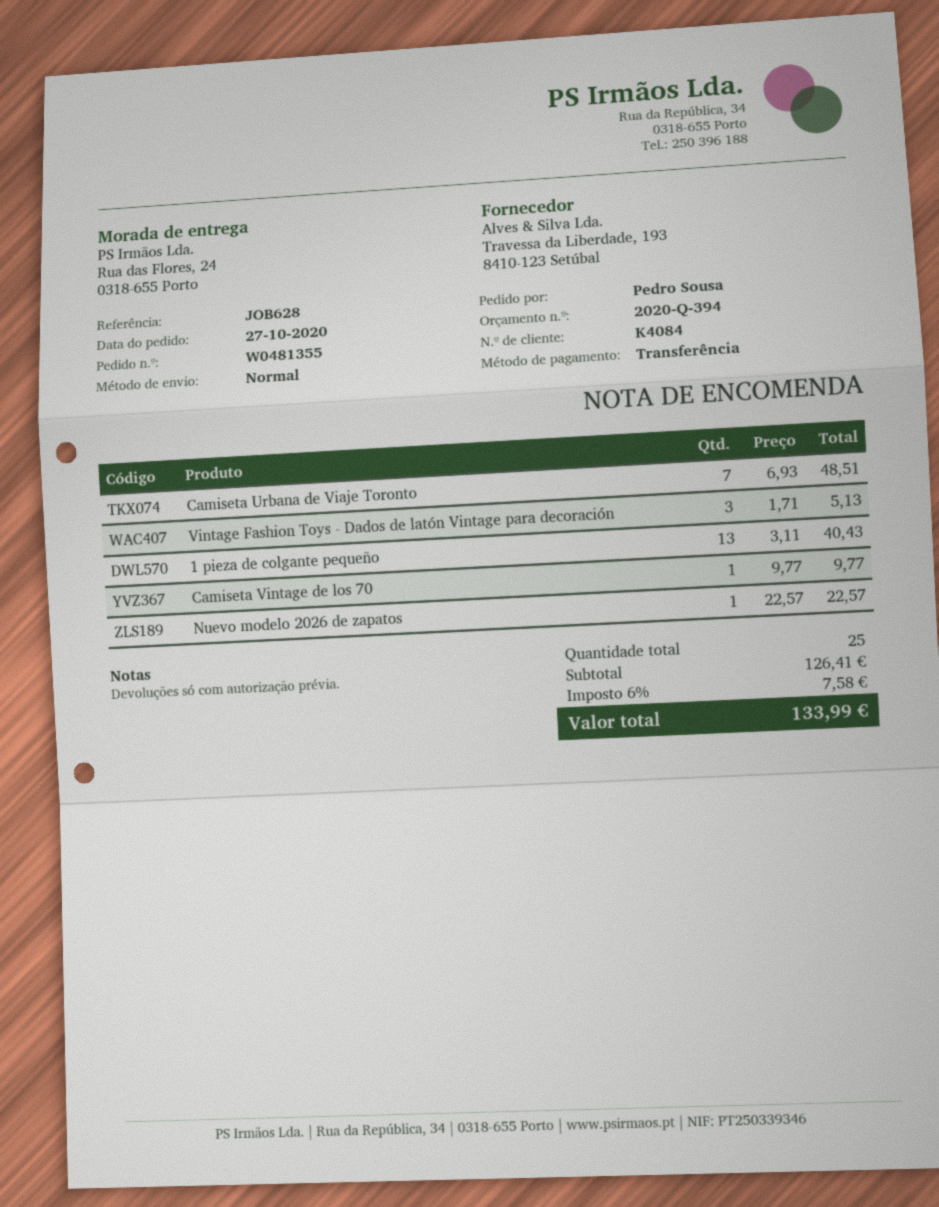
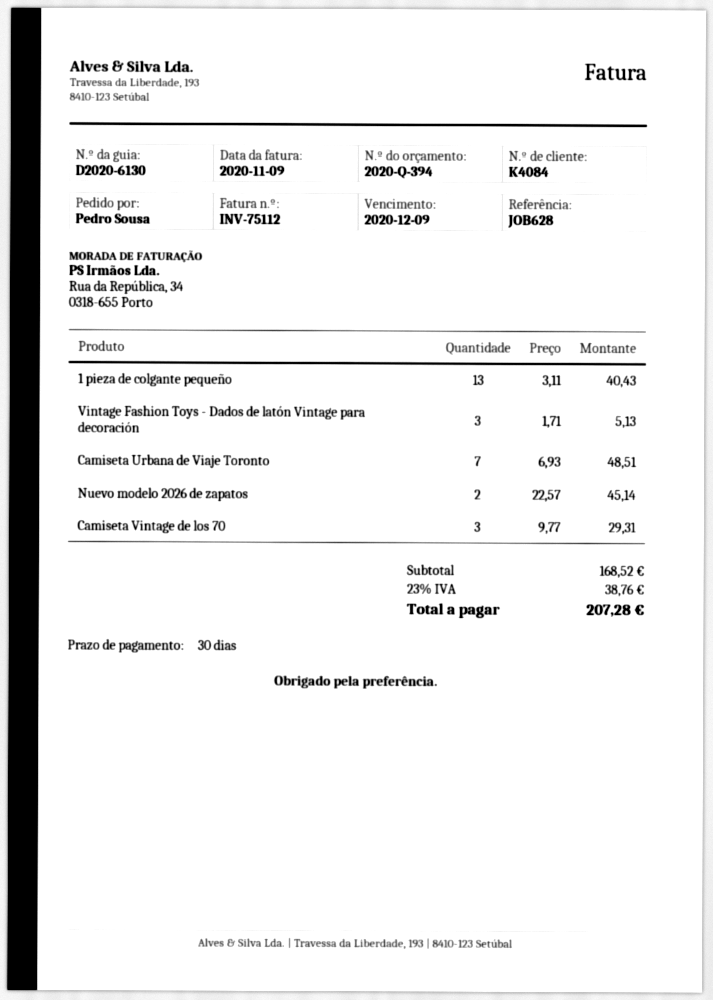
Camiseta Vintage de los 70: 1 x 9.77 = 9.77 -> 3 x 9.77 = 29.31
Nuevo modelo 2026 de zapatos: 1 x 22.57 = 22.57 -> 2 x 22.57 = 45.14
subtotal: 126.41 -> 168.52
tax: 6% = 7.58 -> 23% = 38.76
total: 133.99 -> 207.28

